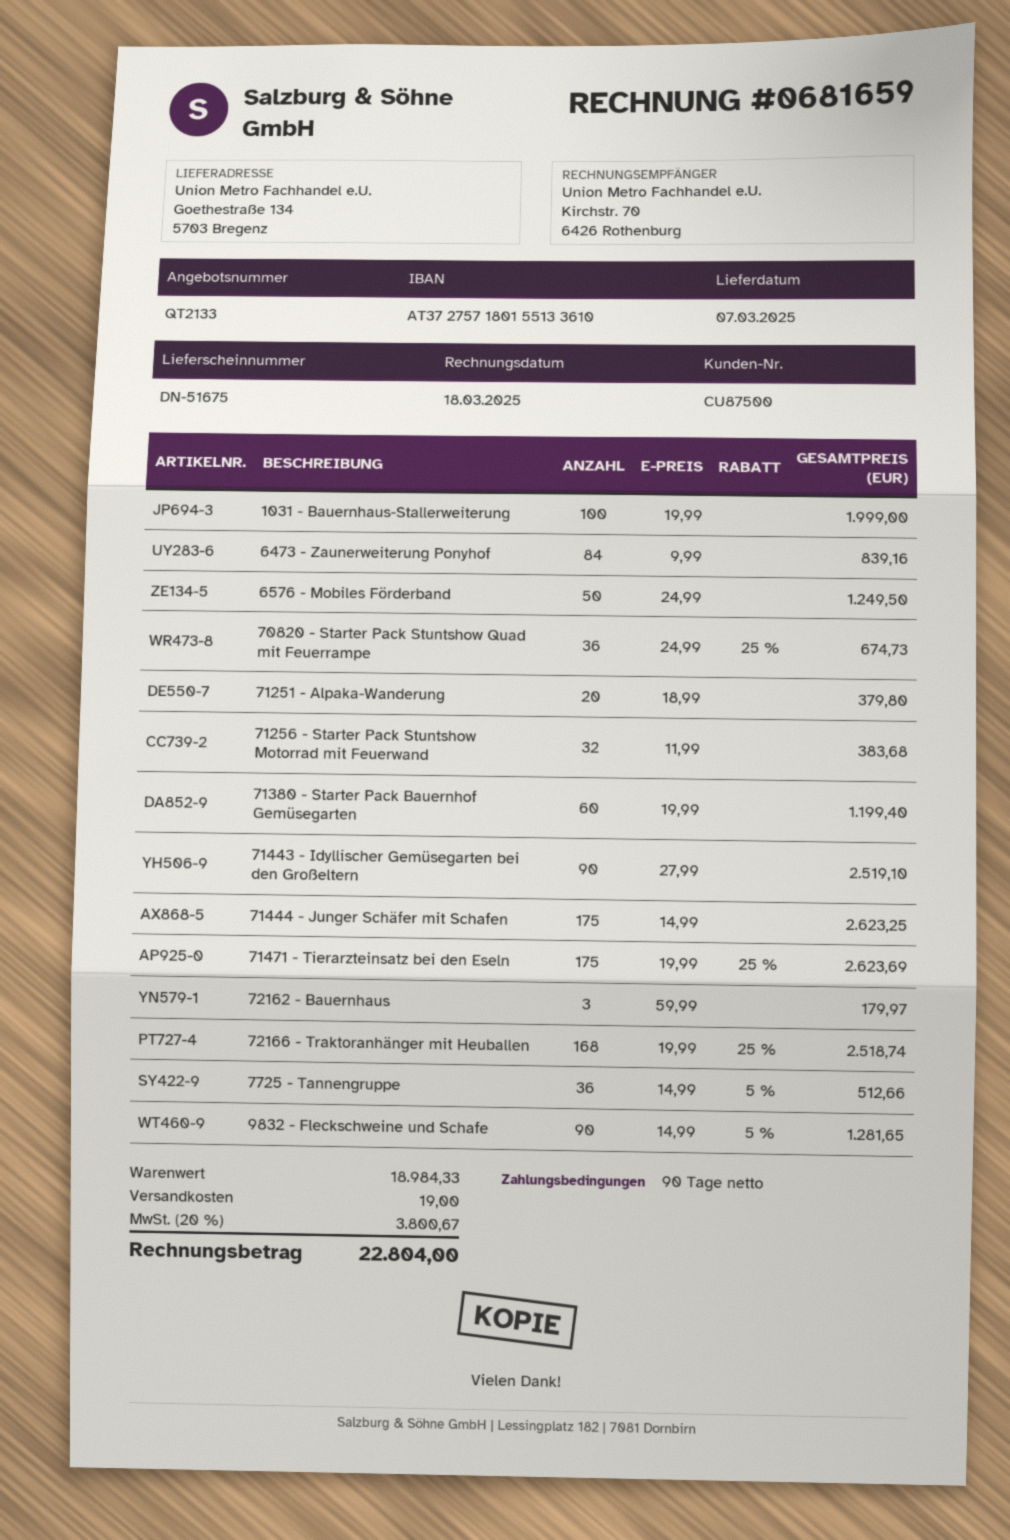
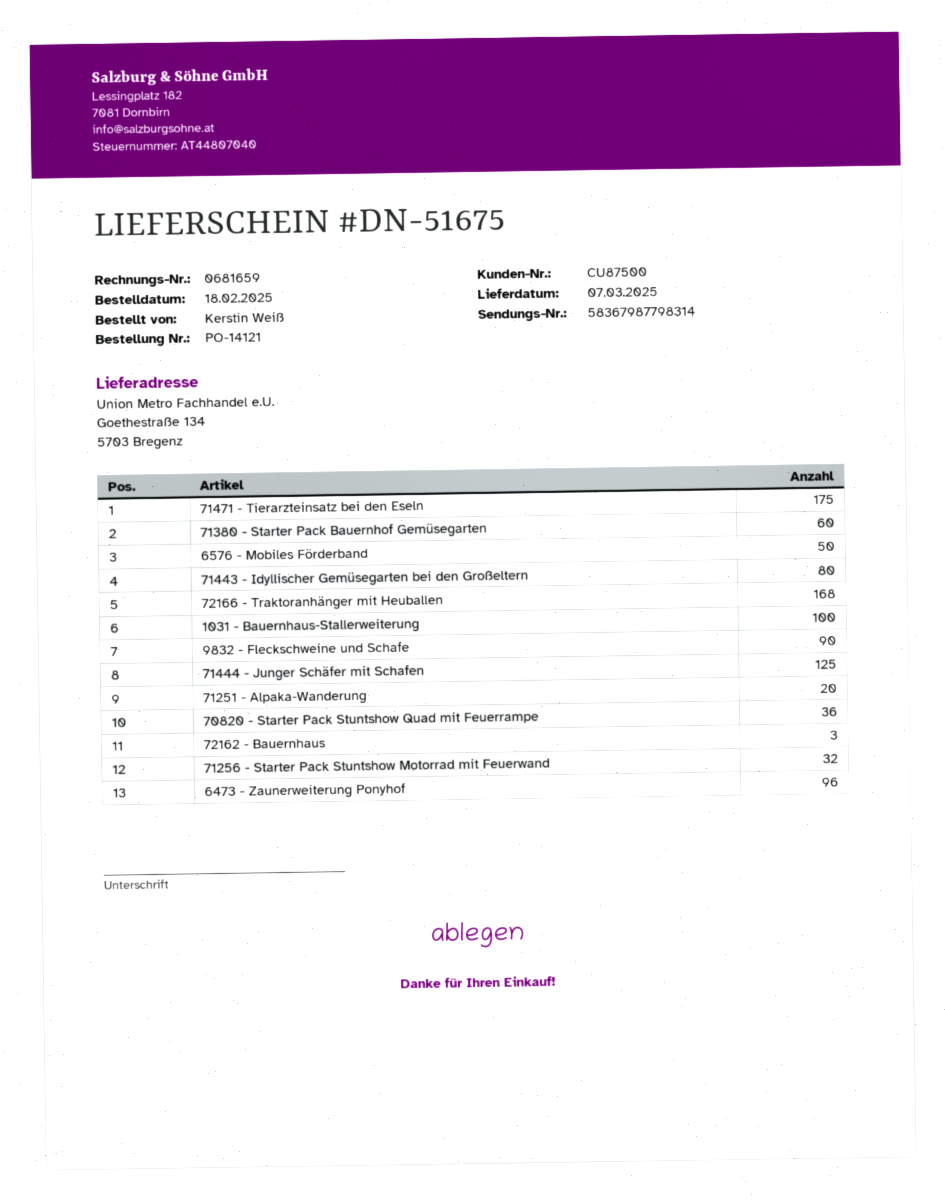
6473 - Zaunerweiterung Ponyhof: 84 -> 96
71443 - Idyllischer Gemüsegarten bei den Großeltern: 90 -> 80
71444 - Junger Schäfer mit Schafen: 175 -> 125
7725 - Tannengruppe: 36 -> none

